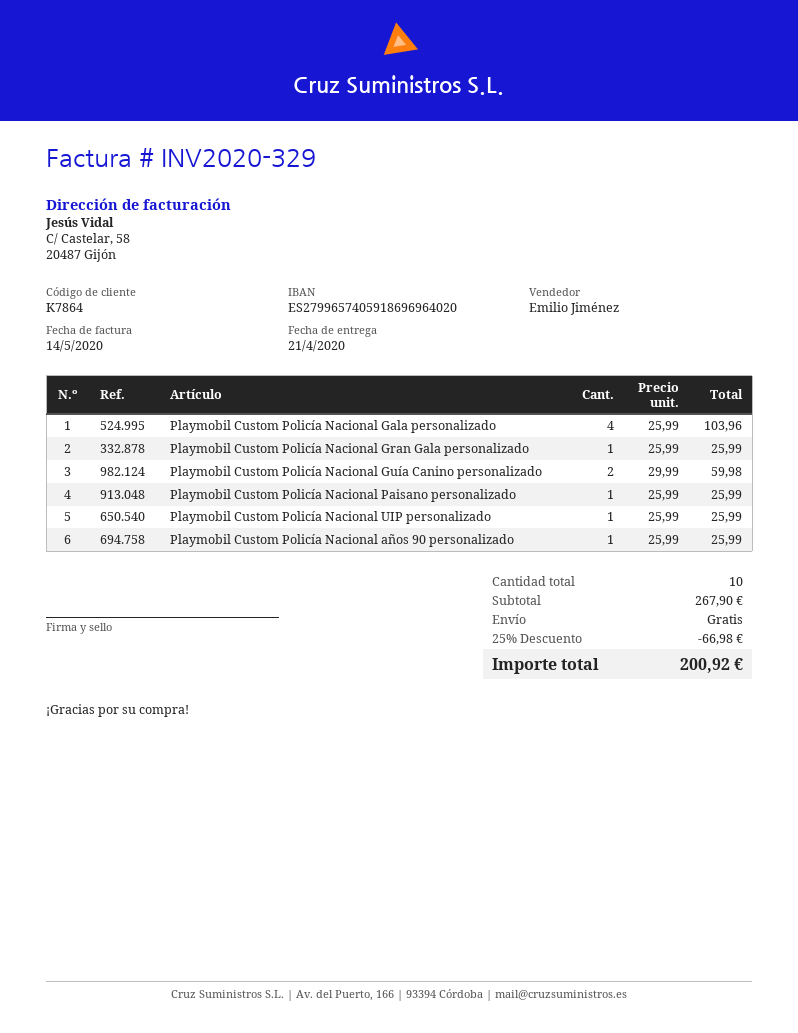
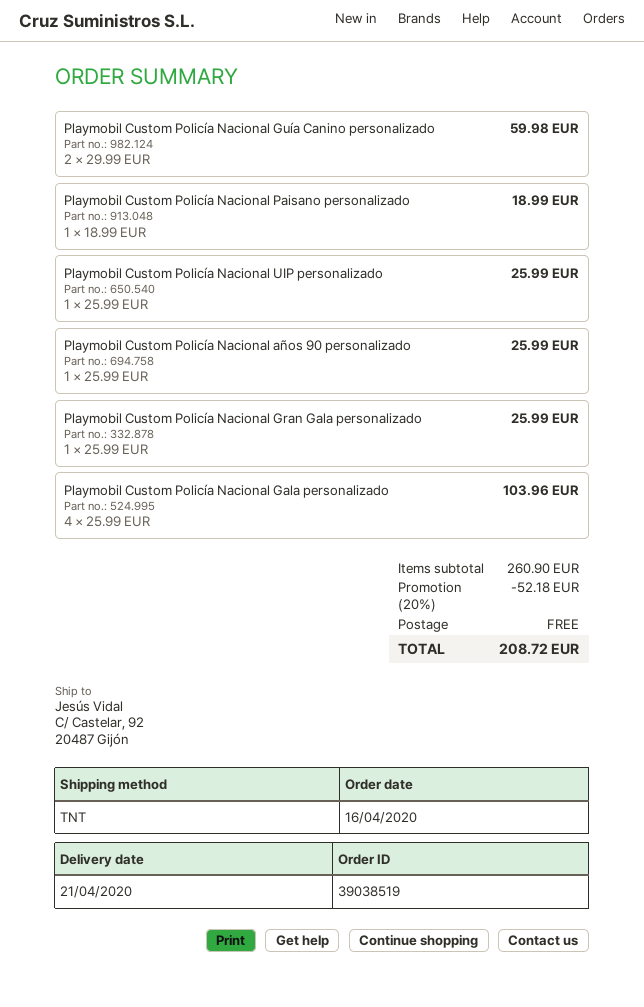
Playmobil Custom Policía Nacional Paisano personalizado: 1 x 25.99 = 25.99 -> 1 x 18.99 = 18.99
subtotal: 267.90 -> 260.90
discount: 25% = 66.98 -> 20% = 52.18
total: 200.92 -> 208.72

